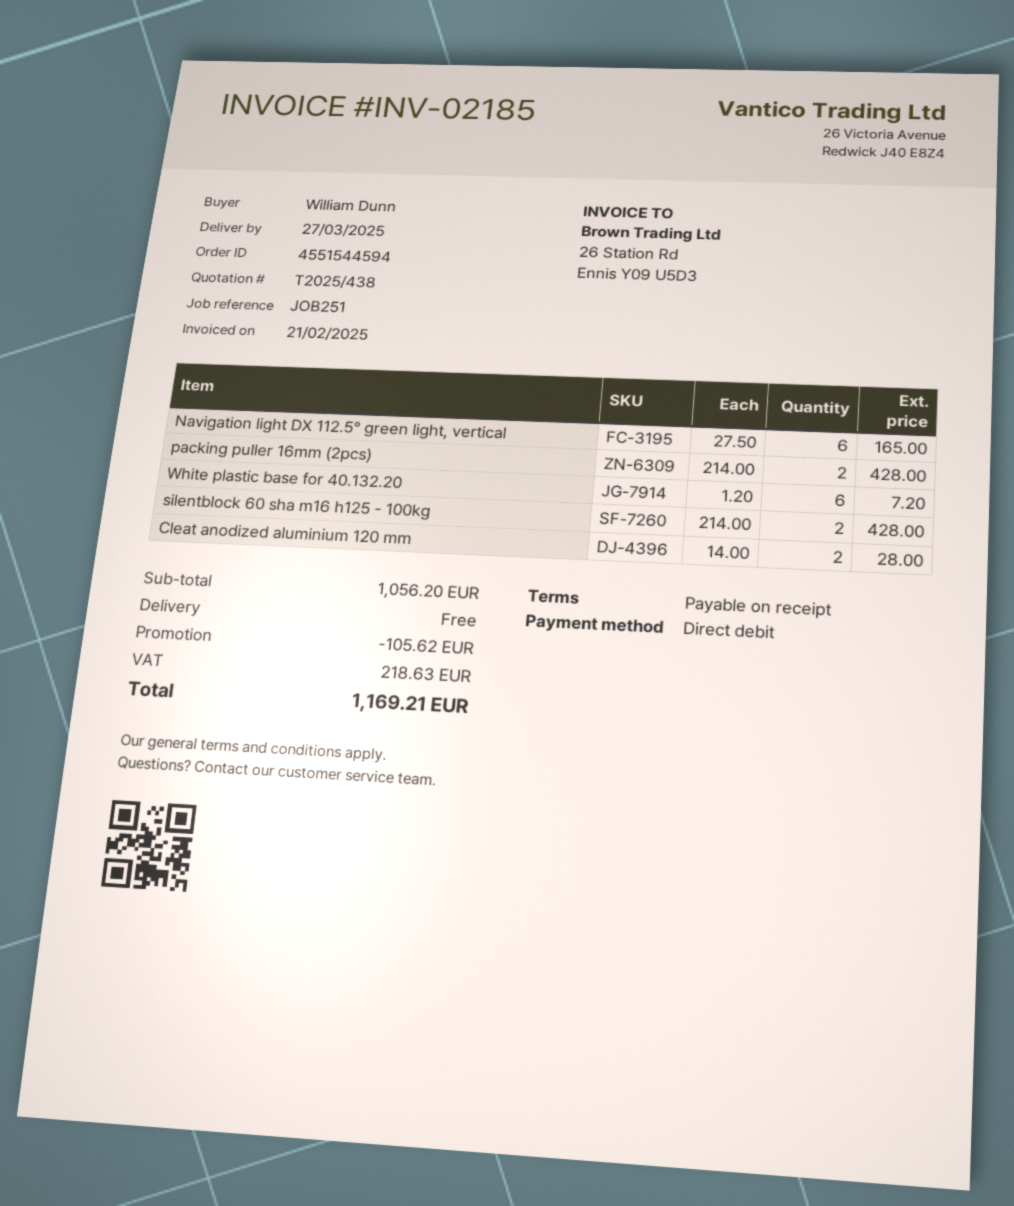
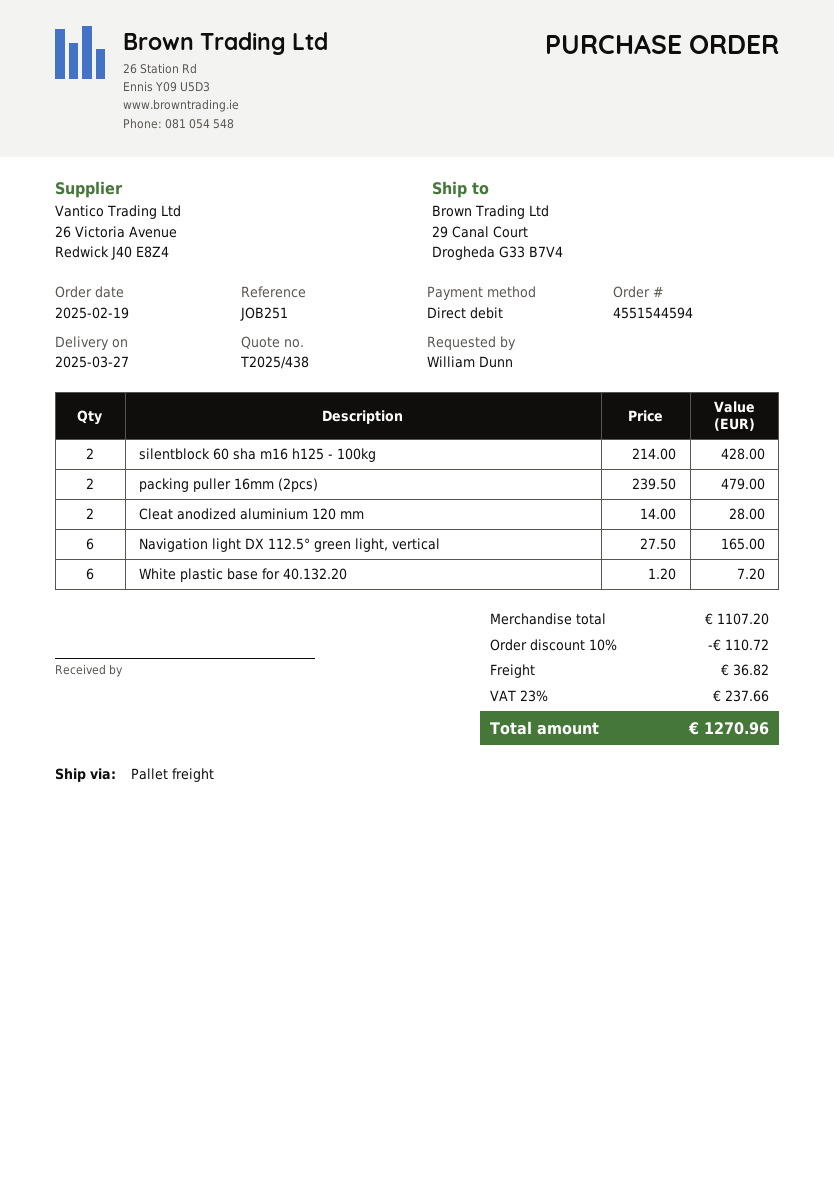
packing puller 16mm (2pcs): 2 x 214.00 = 428.00 -> 2 x 239.50 = 479.00
subtotal: 1056.20 -> 1107.20
discount: 105.62 -> 110.72
shipping: 0.00 -> 36.82
tax: 218.63 -> 237.66
total: 1169.21 -> 1270.96

